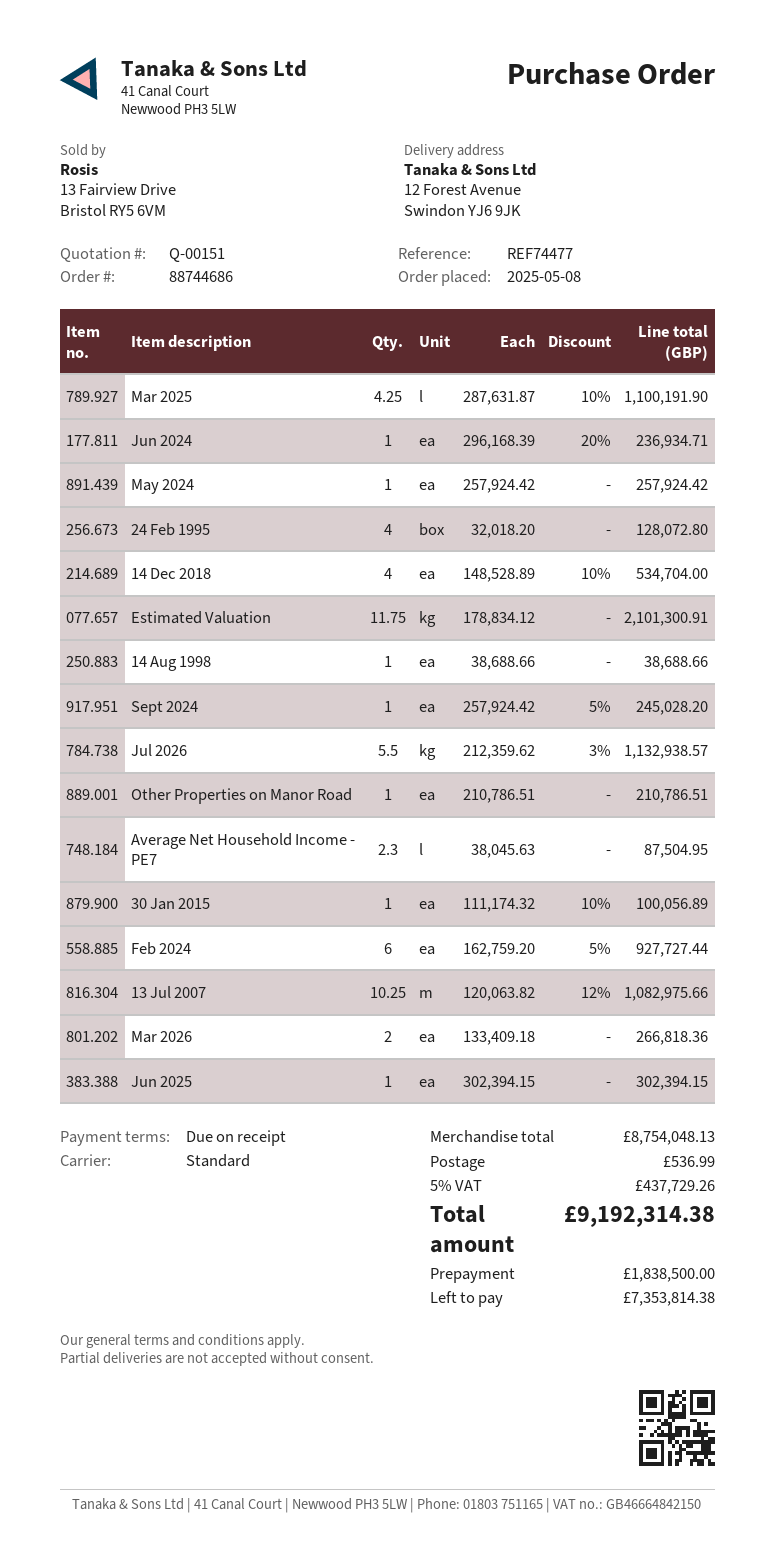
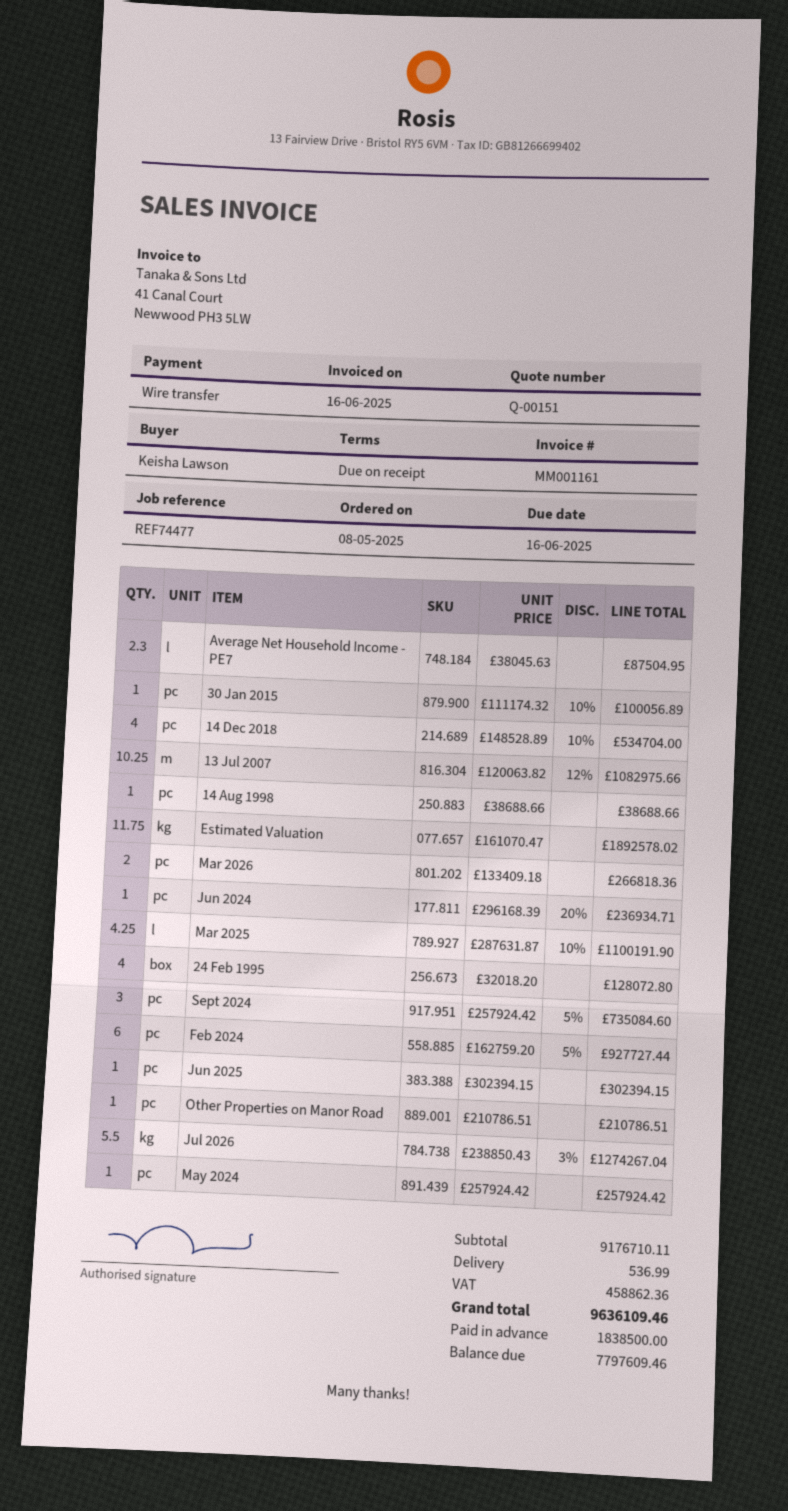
Estimated Valuation: 11.75 x 178834.12 = 2101300.91 -> 11.75 x 161070.47 = 1892578.02
Sept 2024: 1 x 257924.42 - 5% = 245028.20 -> 3 x 257924.42 - 5% = 735084.60
Jul 2026: 5.5 x 212359.62 - 3% = 1132938.57 -> 5.5 x 238850.43 - 3% = 1274267.04
subtotal: 8754048.13 -> 9176710.11
tax: 437729.26 -> 458862.36
total: 9192314.38 -> 9636109.46
balance: 7353814.38 -> 7797609.46

